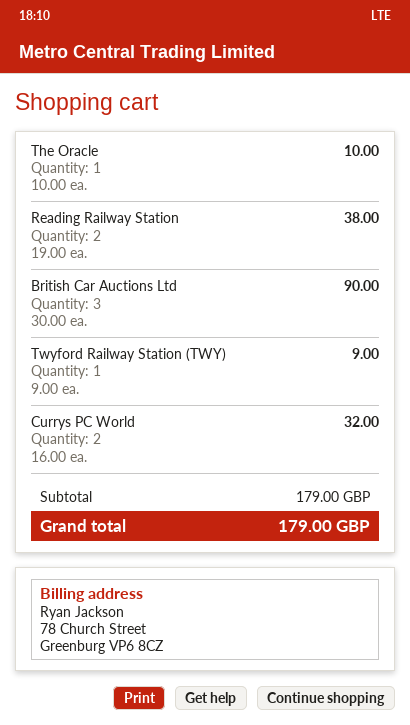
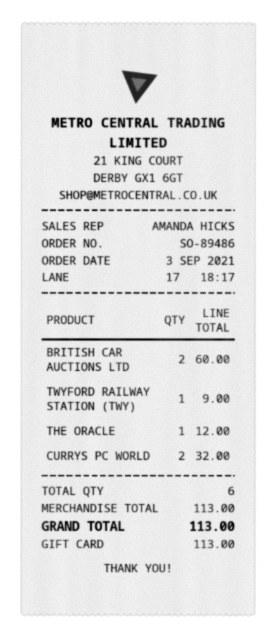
The Oracle: 1 for 10.00 -> 1 for 12.00
Reading Railway Station: 2 for 38.00 -> none
British Car Auctions Ltd: 3 for 90.00 -> 2 for 60.00
subtotal: 179.00 -> 113.00
total: 179.00 -> 113.00

